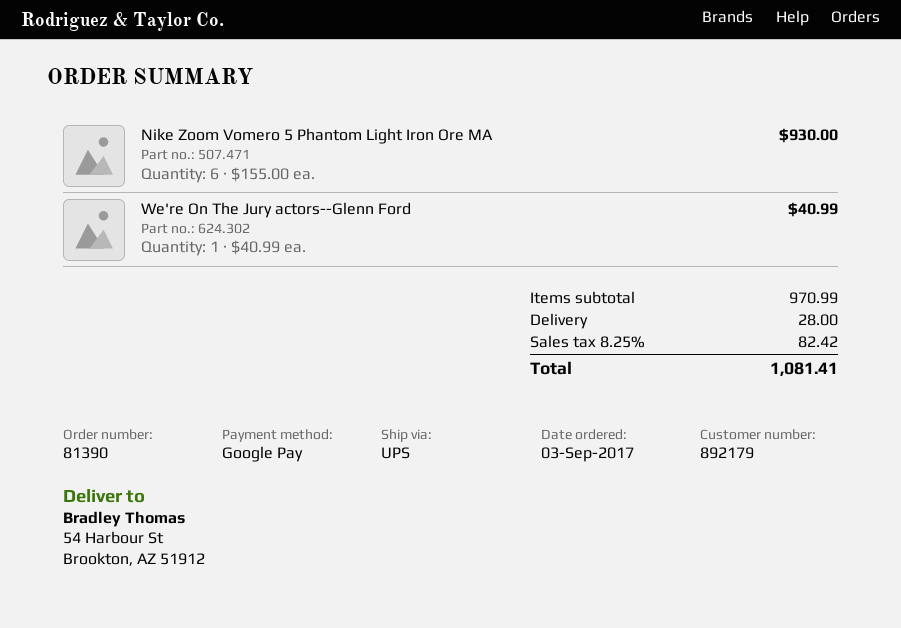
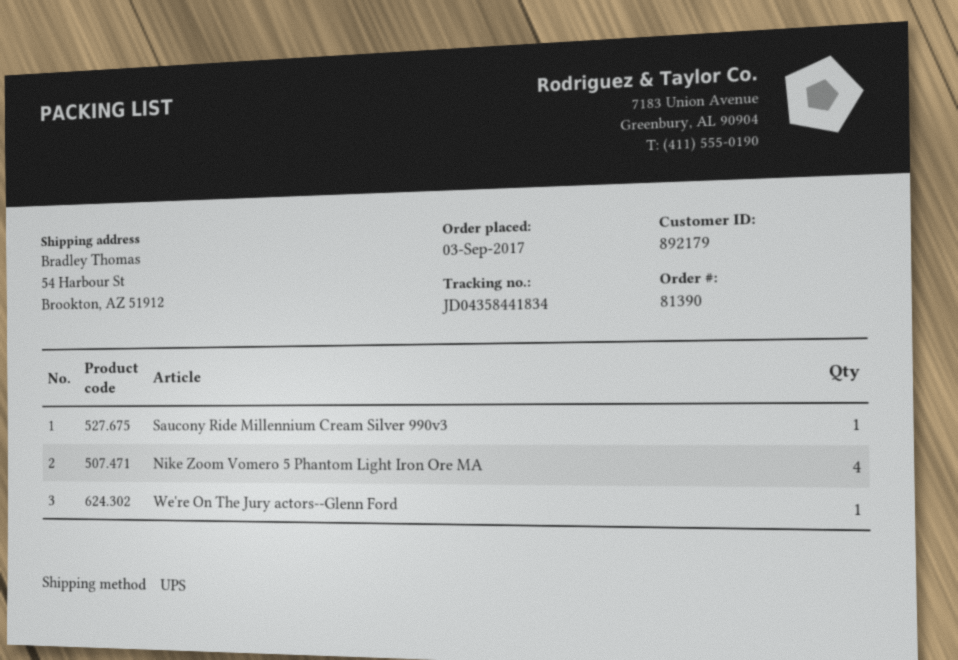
Nike Zoom Vomero 5 Phantom Light Iron Ore MA: 6 -> 4
Saucony Ride Millennium Cream Silver 990v3: none -> 1

